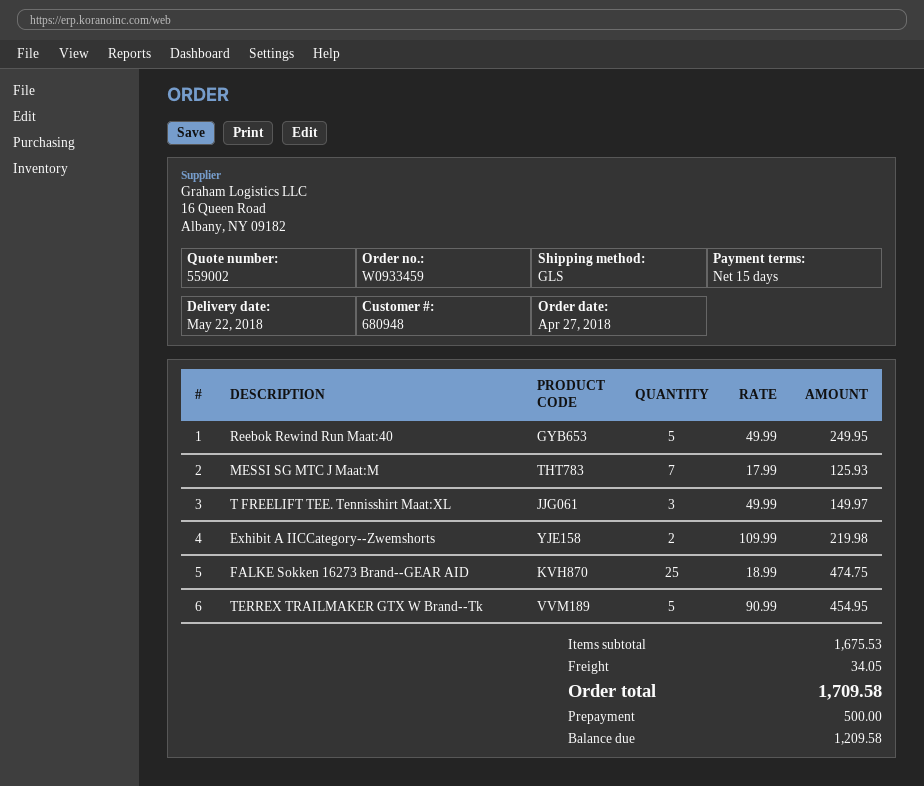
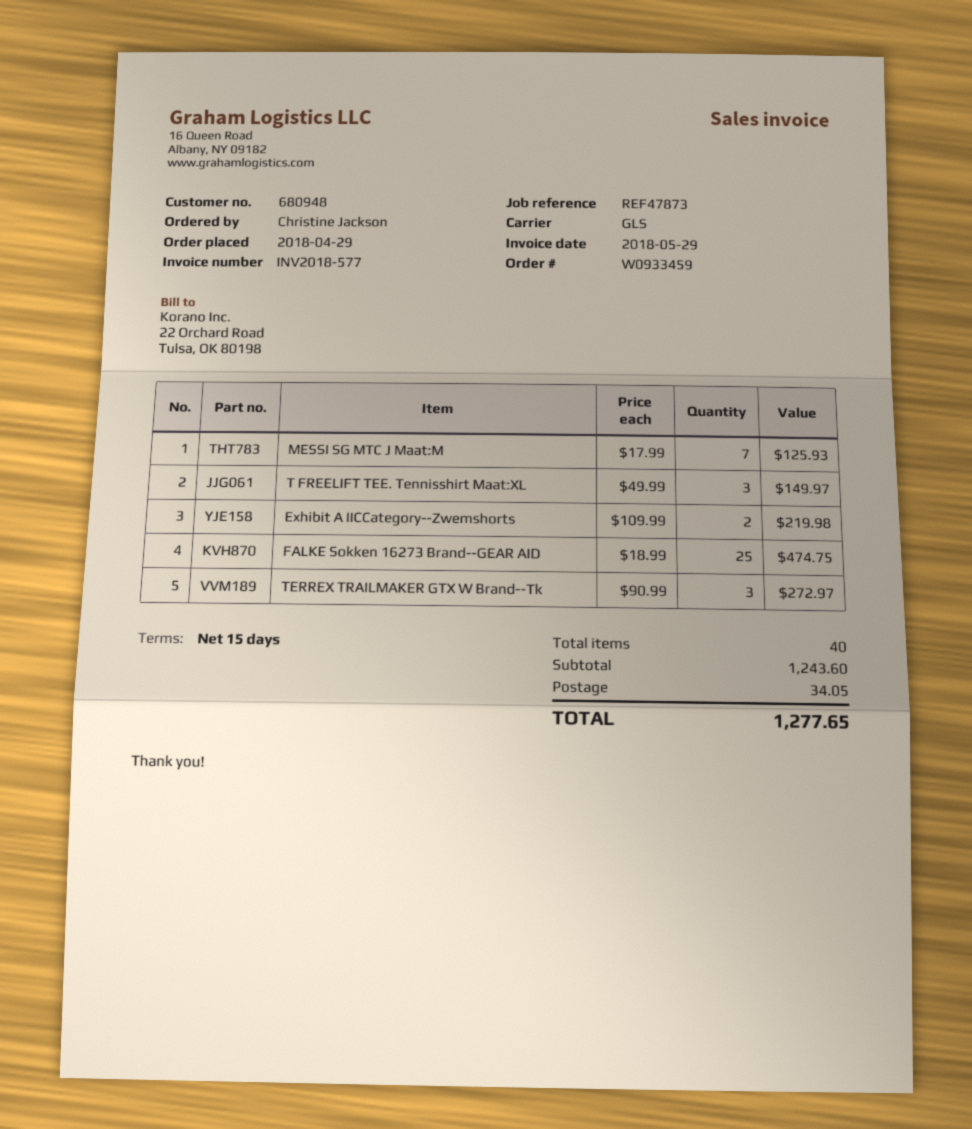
order date: 2018-04-27 -> 2018-04-29
Reebok Rewind Run Maat:40: 5 x 49.99 = 249.95 -> none
TERREX TRAILMAKER GTX W Brand--Tk: 5 x 90.99 = 454.95 -> 3 x 90.99 = 272.97
subtotal: 1675.53 -> 1243.60
total: 1709.58 -> 1277.65

